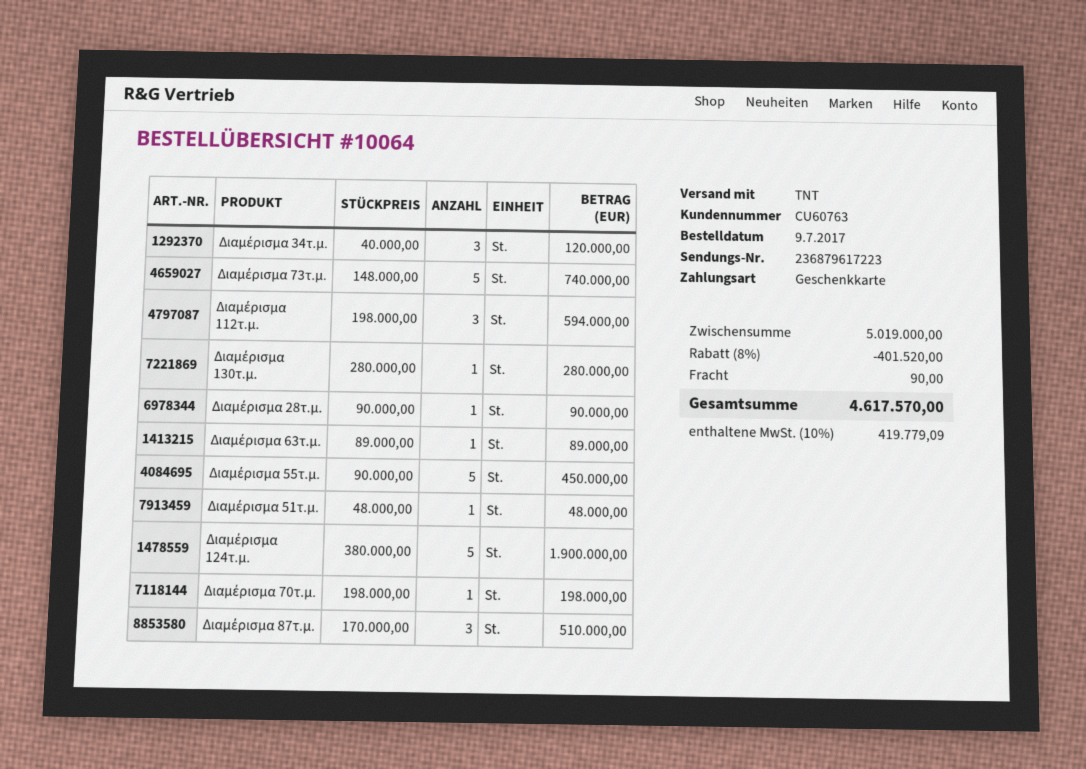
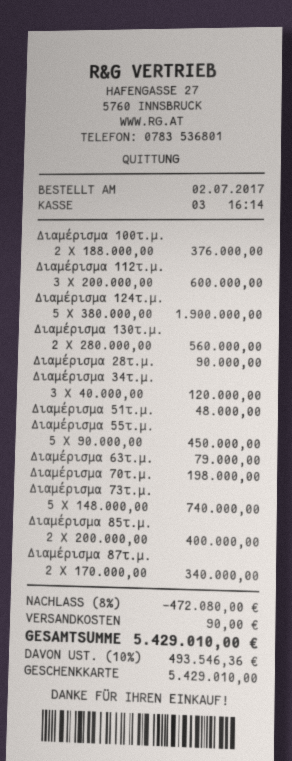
order date: 2017-07-09 -> 2017-07-02
Διαμέρισμα 112τ.μ.: 3 x 198000.00 = 594000.00 -> 3 x 200000.00 = 600000.00
Διαμέρισμα 130τ.μ.: 1 x 280000.00 = 280000.00 -> 2 x 280000.00 = 560000.00
Διαμέρισμα 63τ.μ.: 1 x 89000.00 = 89000.00 -> 1 x 79000.00 = 79000.00
Διαμέρισμα 87τ.μ.: 3 x 170000.00 = 510000.00 -> 2 x 170000.00 = 340000.00
Διαμέρισμα 100τ.μ.: none -> 2 x 188000.00 = 376000.00
Διαμέρισμα 85τ.μ.: none -> 2 x 200000.00 = 400000.00
discount: 8% = 401520.00 -> 8% = 472080.00
tax: 10% = 419779.09 -> 10% = 493546.36
total: 4617570.00 -> 5429010.00

